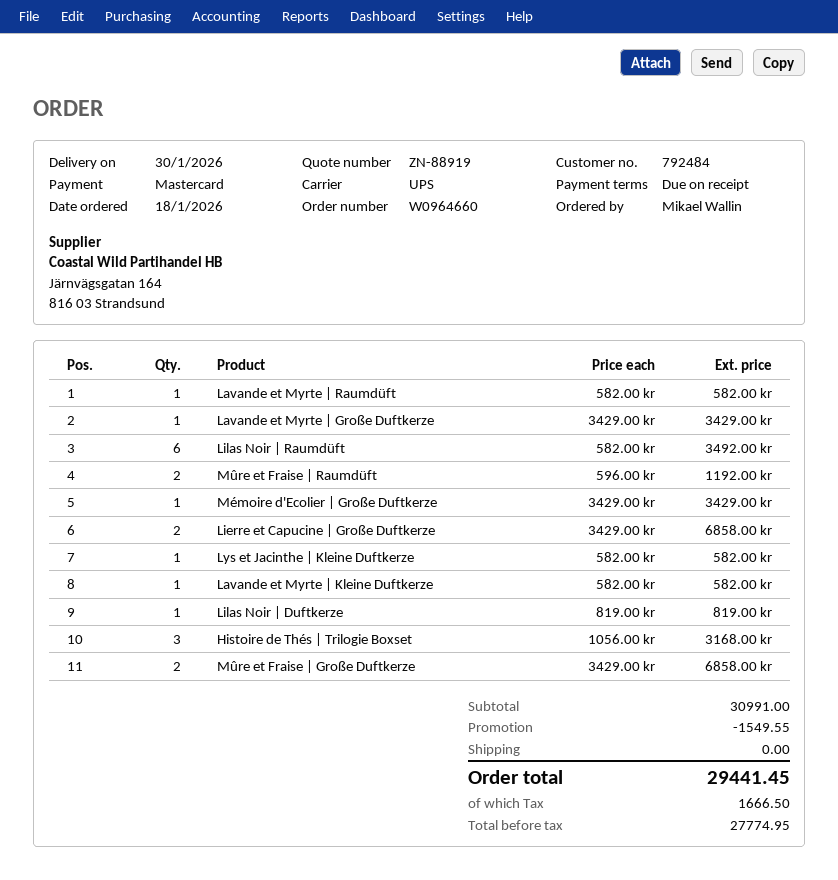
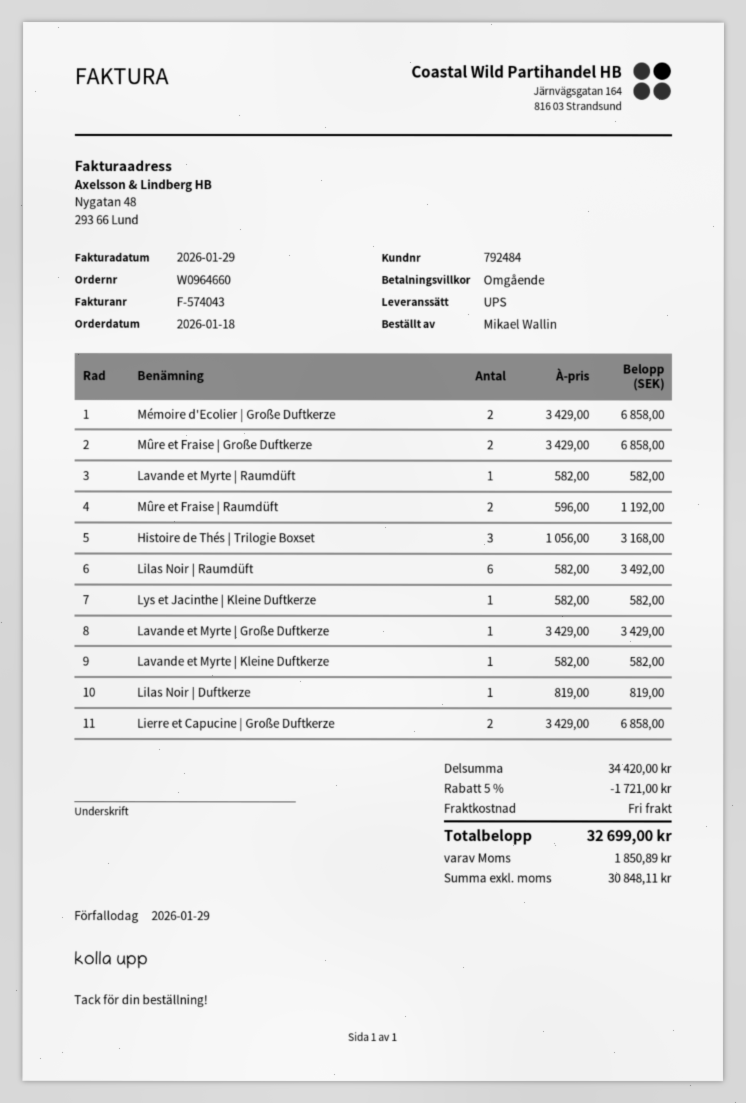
Mémoire d'Ecolier | Große Duftkerze: 1 x 3429.00 = 3429.00 -> 2 x 3429.00 = 6858.00
subtotal: 30991.00 -> 34420.00
discount: 1549.55 -> 1721.00
net: 27774.95 -> 30848.11
tax: 1666.50 -> 1850.89
total: 29441.45 -> 32699.00

